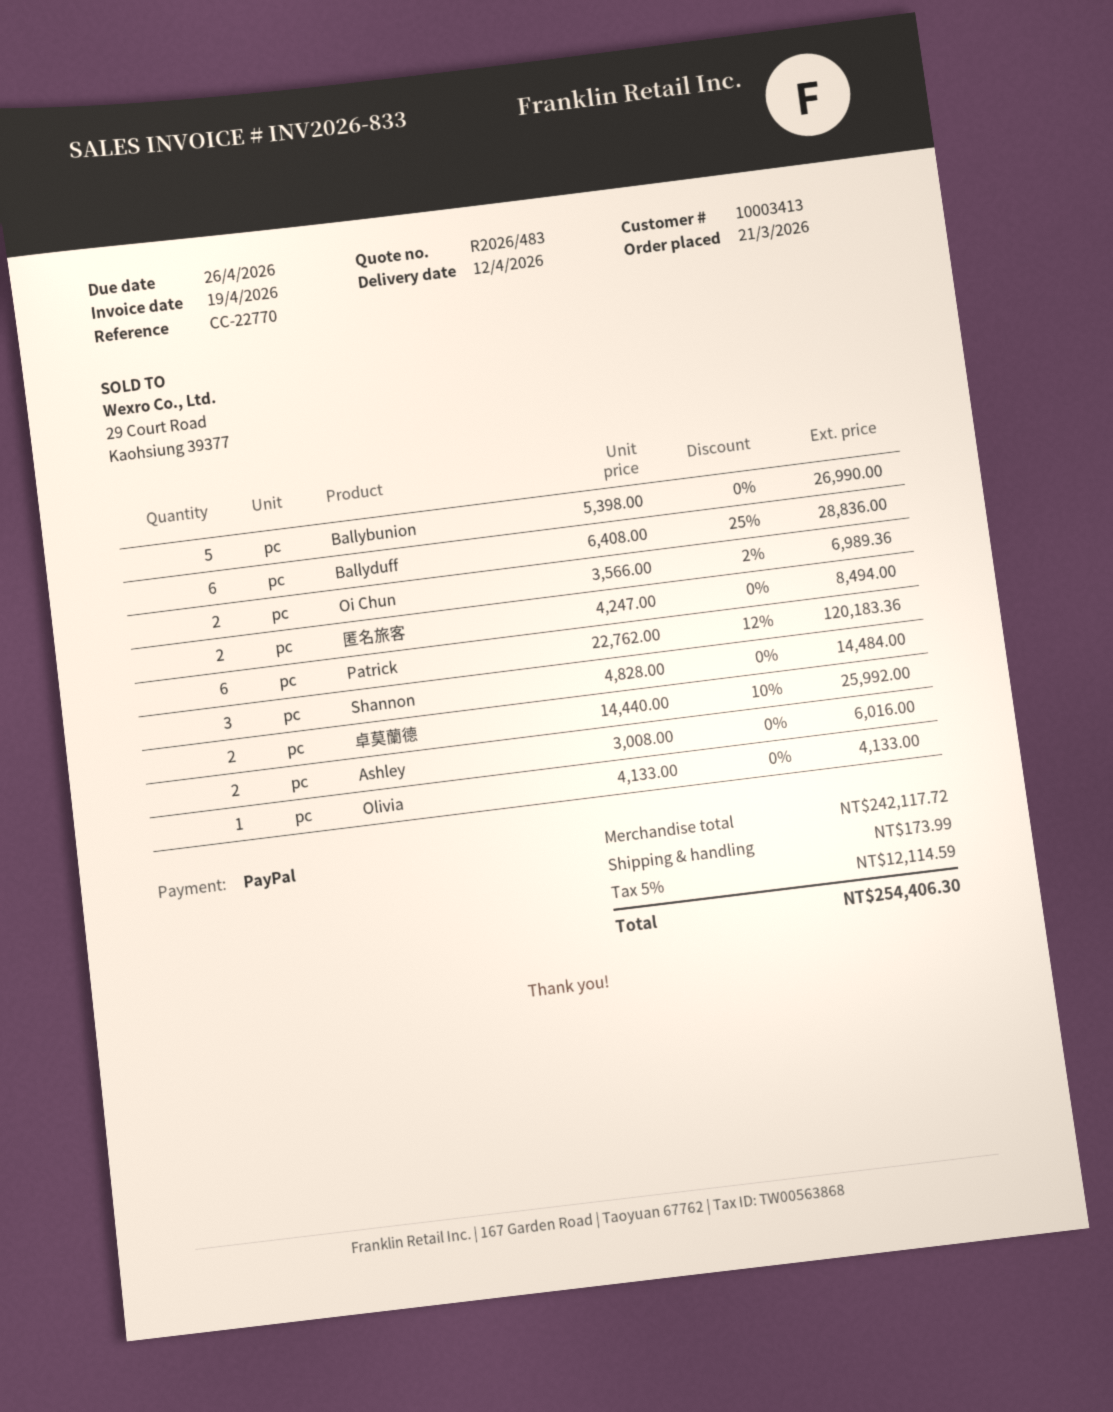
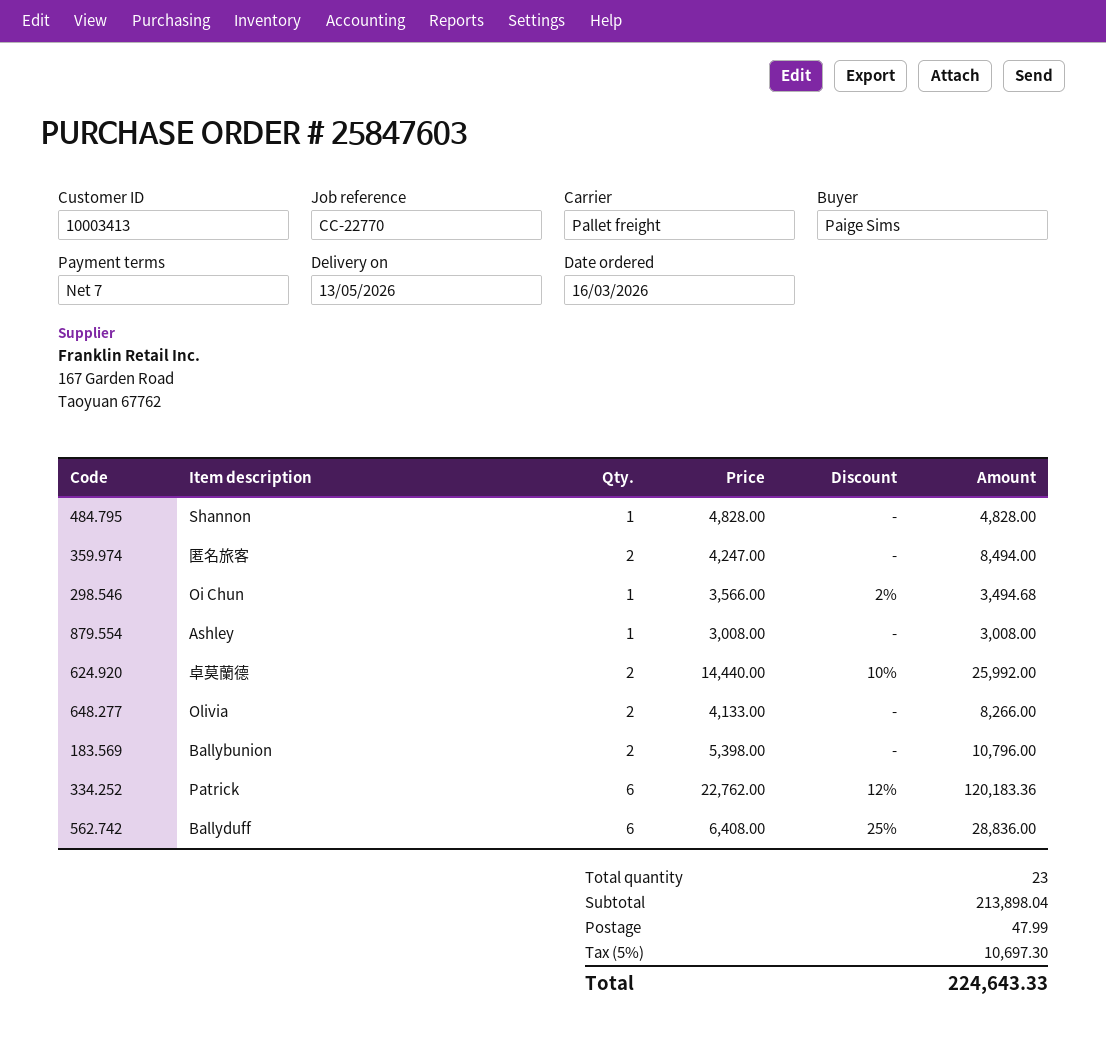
order date: 2026-03-21 -> 2026-03-16
delivery date: 2026-04-12 -> 2026-05-13
Ballybunion: 5 x 5398.00 = 26990.00 -> 2 x 5398.00 = 10796.00
Oi Chun: 2 x 3566.00 - 2% = 6989.36 -> 1 x 3566.00 - 2% = 3494.68
Shannon: 3 x 4828.00 = 14484.00 -> 1 x 4828.00 = 4828.00
Ashley: 2 x 3008.00 = 6016.00 -> 1 x 3008.00 = 3008.00
Olivia: 1 x 4133.00 = 4133.00 -> 2 x 4133.00 = 8266.00
subtotal: 242117.72 -> 213898.04
shipping: 173.99 -> 47.99
tax: 5% = 12114.59 -> 5% = 10697.30
total: 254406.30 -> 224643.33

